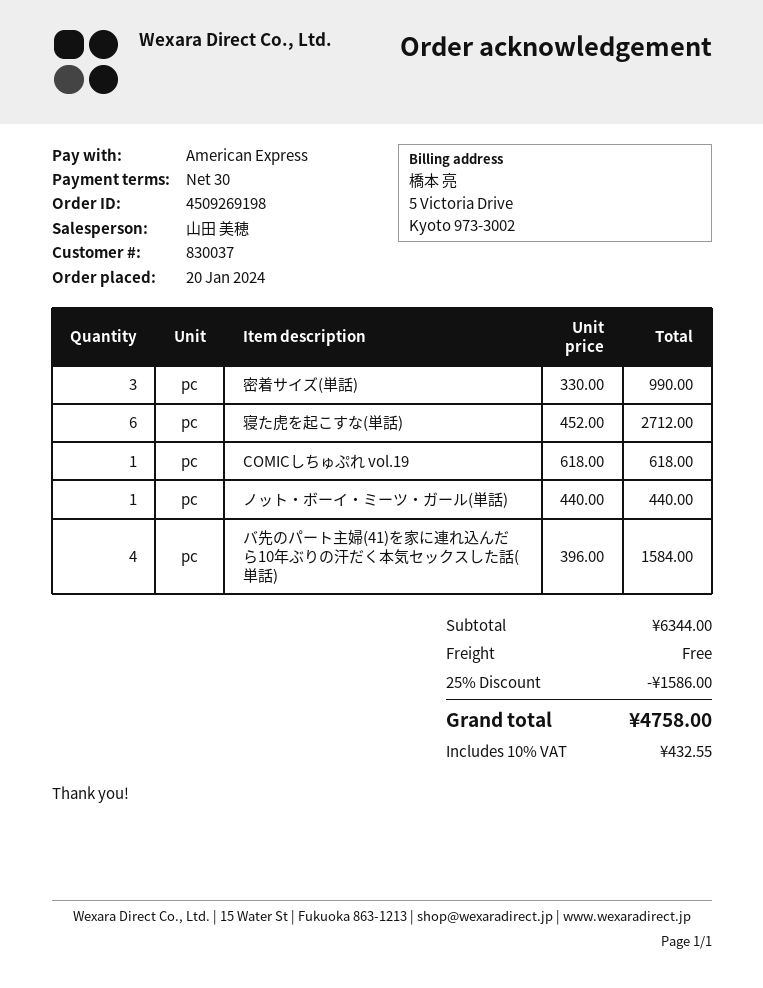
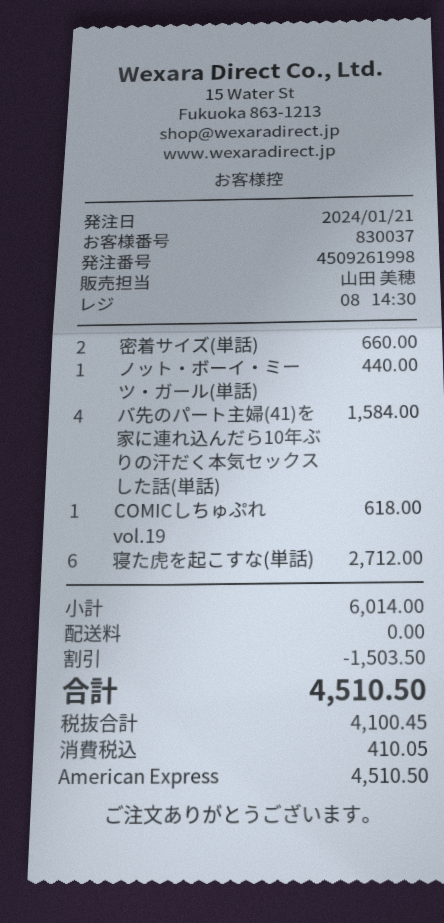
order number: 4509269198 -> 4509261998
order date: 2024-01-20 -> 2024-01-21
密着サイズ(単話): 3 for 990.00 -> 2 for 660.00
subtotal: 6344.00 -> 6014.00
discount: 1586.00 -> 1503.50
tax: 432.55 -> 410.05
total: 4758.00 -> 4510.50

